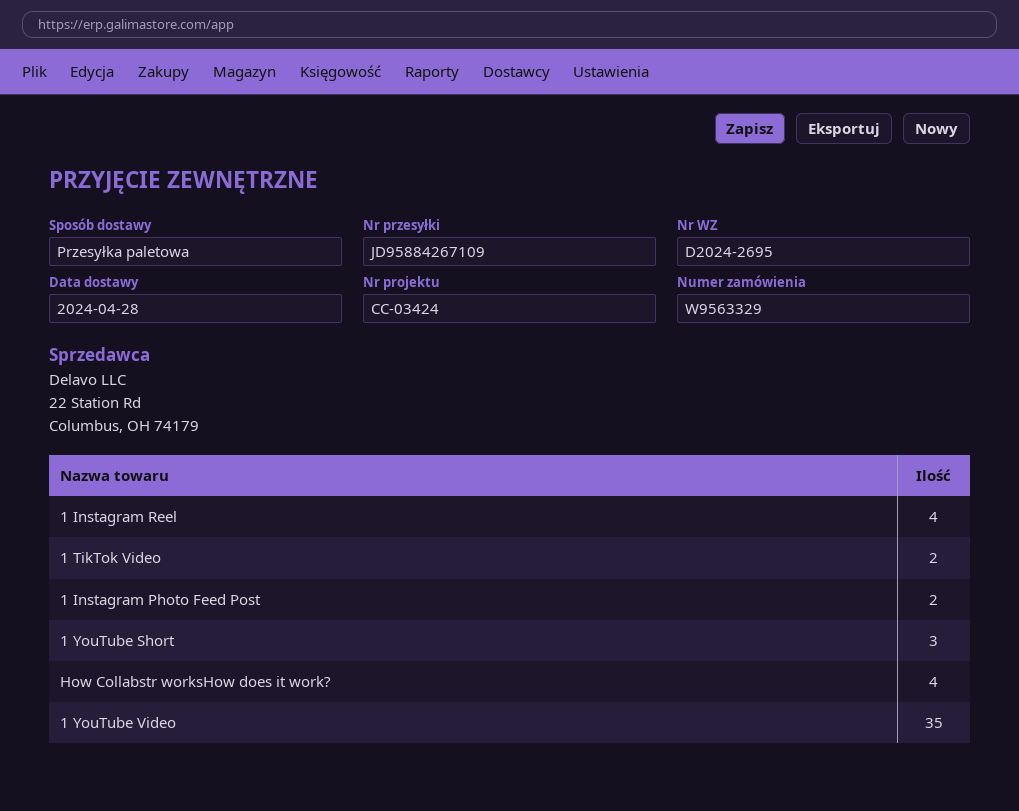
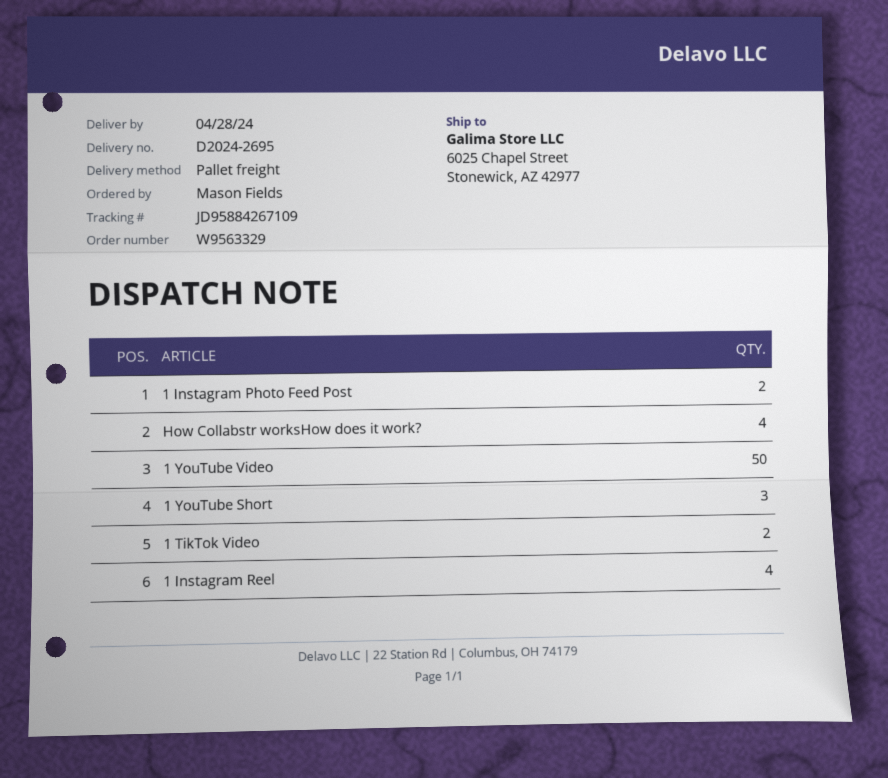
1 YouTube Video: 35 -> 50

